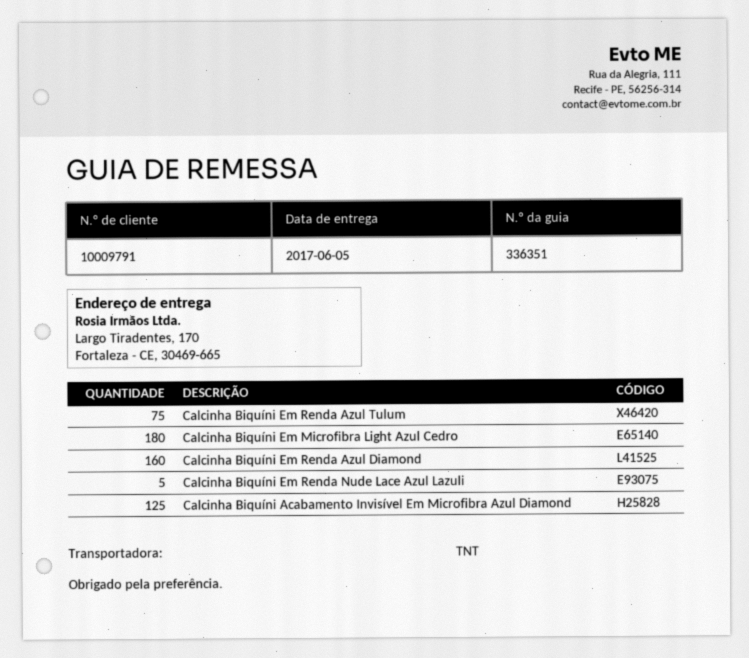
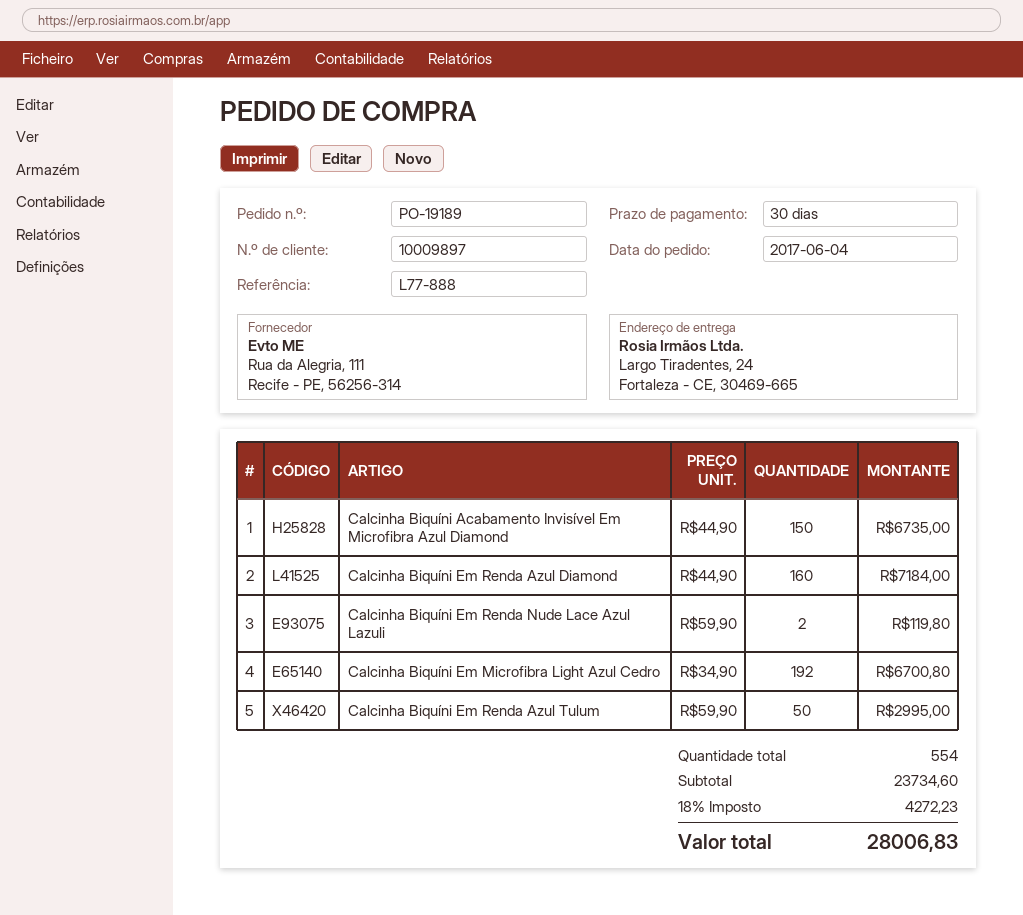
customer number: 10009791 -> 10009897
ship to: Largo Tiradentes, 170, Fortaleza - CE, 30469-665 -> Largo Tiradentes, 24, Fortaleza - CE, 30469-665
Calcinha Biquíni Em Renda Azul Tulum: 75 -> 50
Calcinha Biquíni Em Microfibra Light Azul Cedro: 180 -> 192
Calcinha Biquíni Em Renda Nude Lace Azul Lazuli: 5 -> 2
Calcinha Biquíni Acabamento Invisível Em Microfibra Azul Diamond: 125 -> 150

